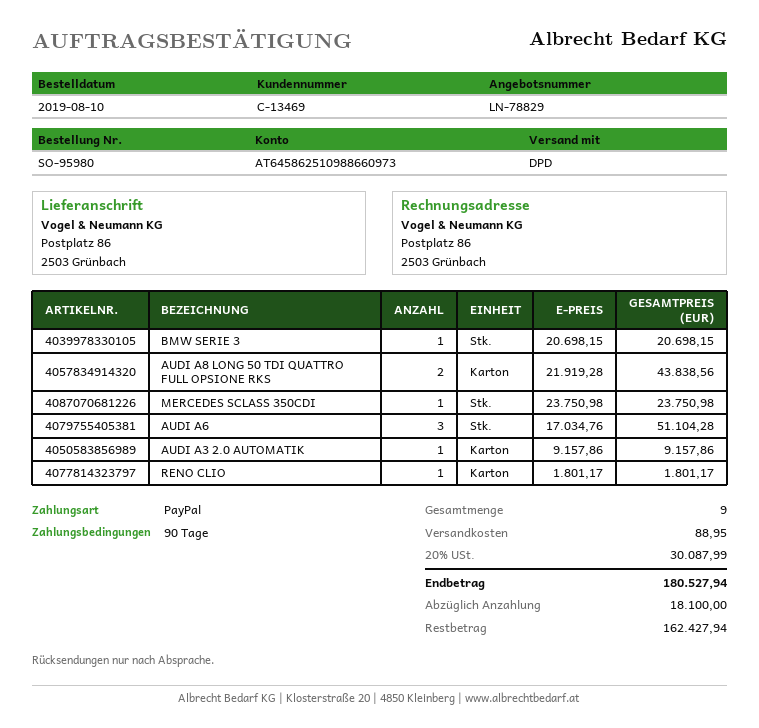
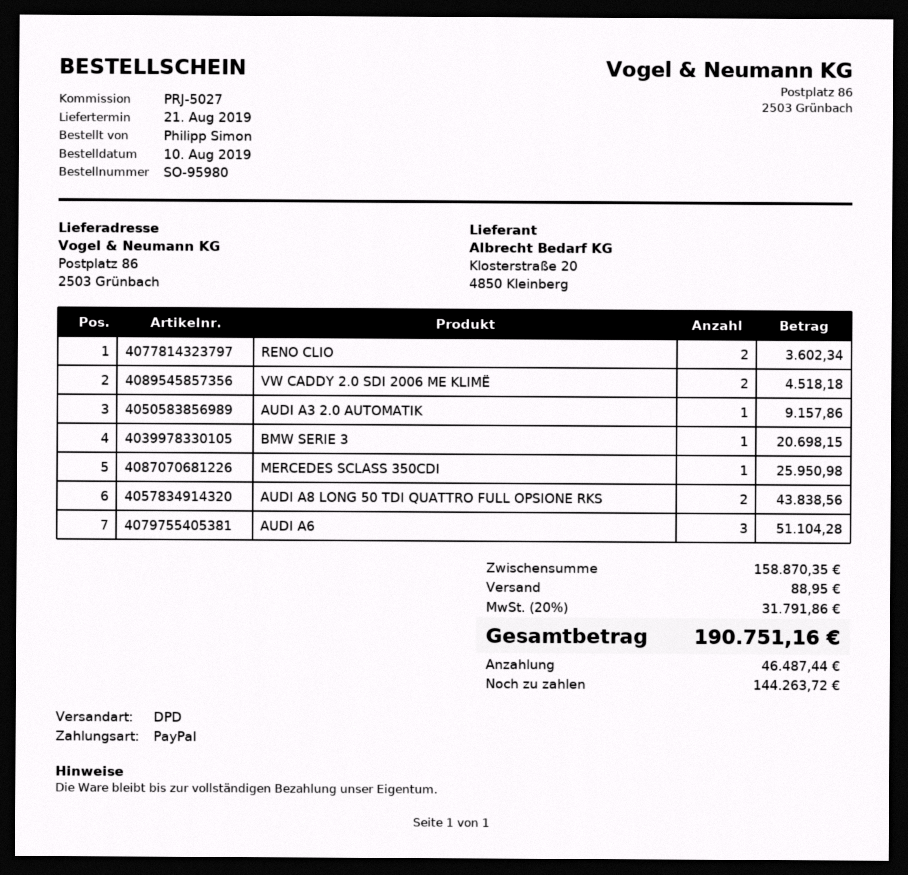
MERCEDES SCLASS 350CDI: 1 for 23750.98 -> 1 for 25950.98
RENO CLIO: 1 for 1801.17 -> 2 for 3602.34
VW CADDY 2.0 SDI 2006 ME KLIMË: none -> 2 for 4518.18
tax: 20% = 30087.99 -> 20% = 31791.86
total: 180527.94 -> 190751.16
deposit: 18100.00 -> 46487.44
balance: 162427.94 -> 144263.72

